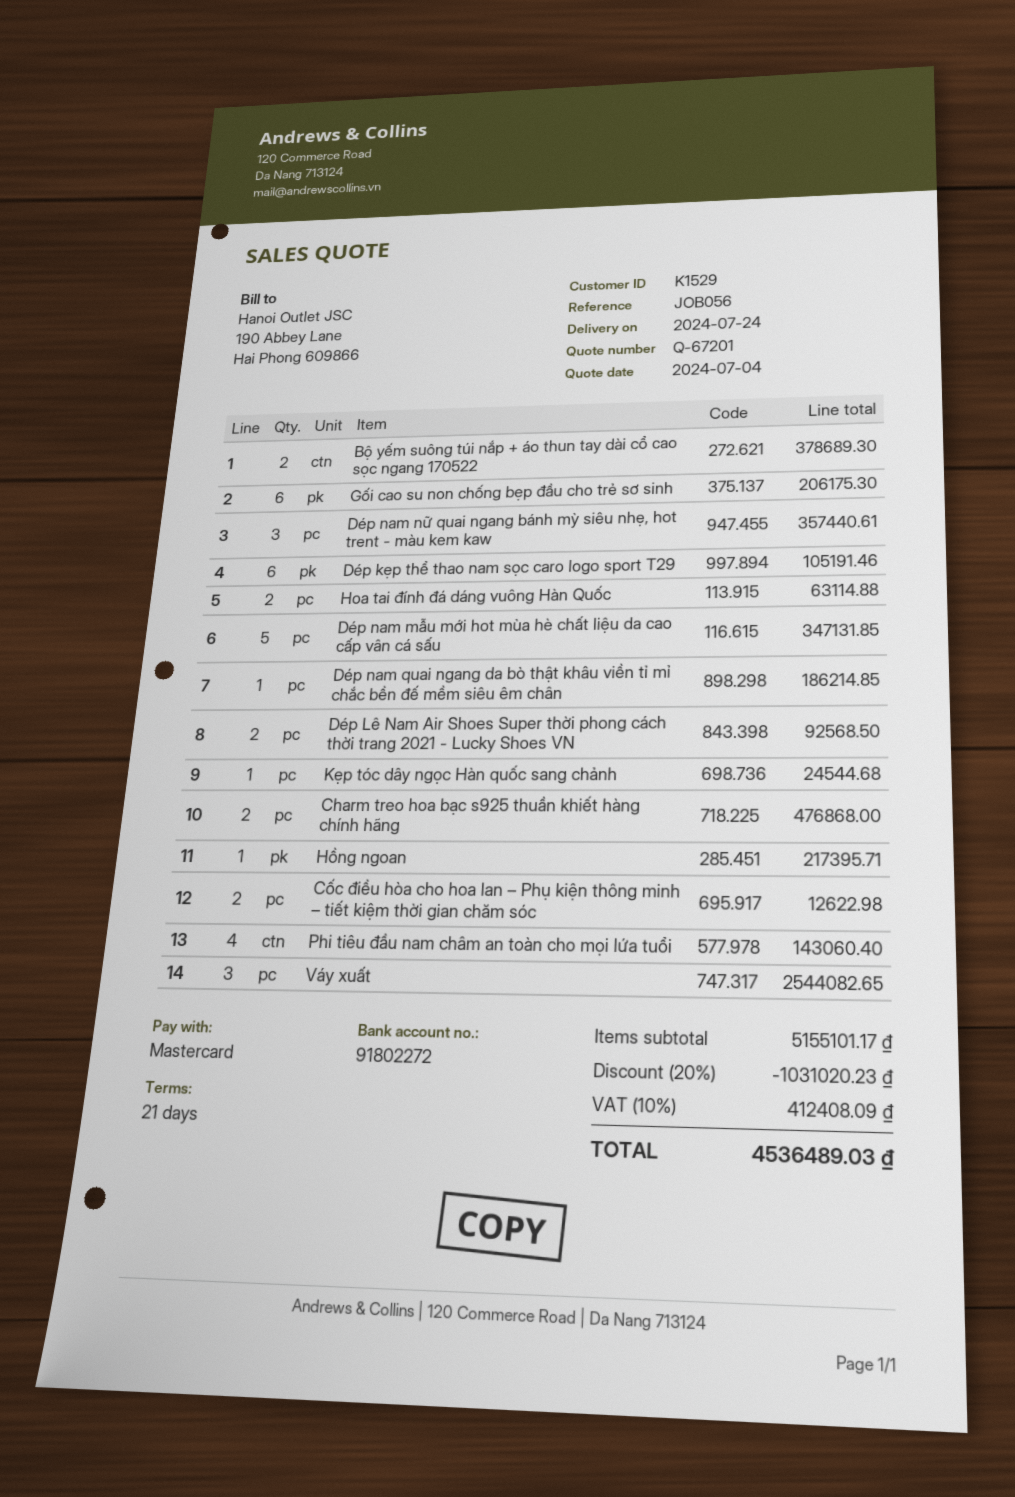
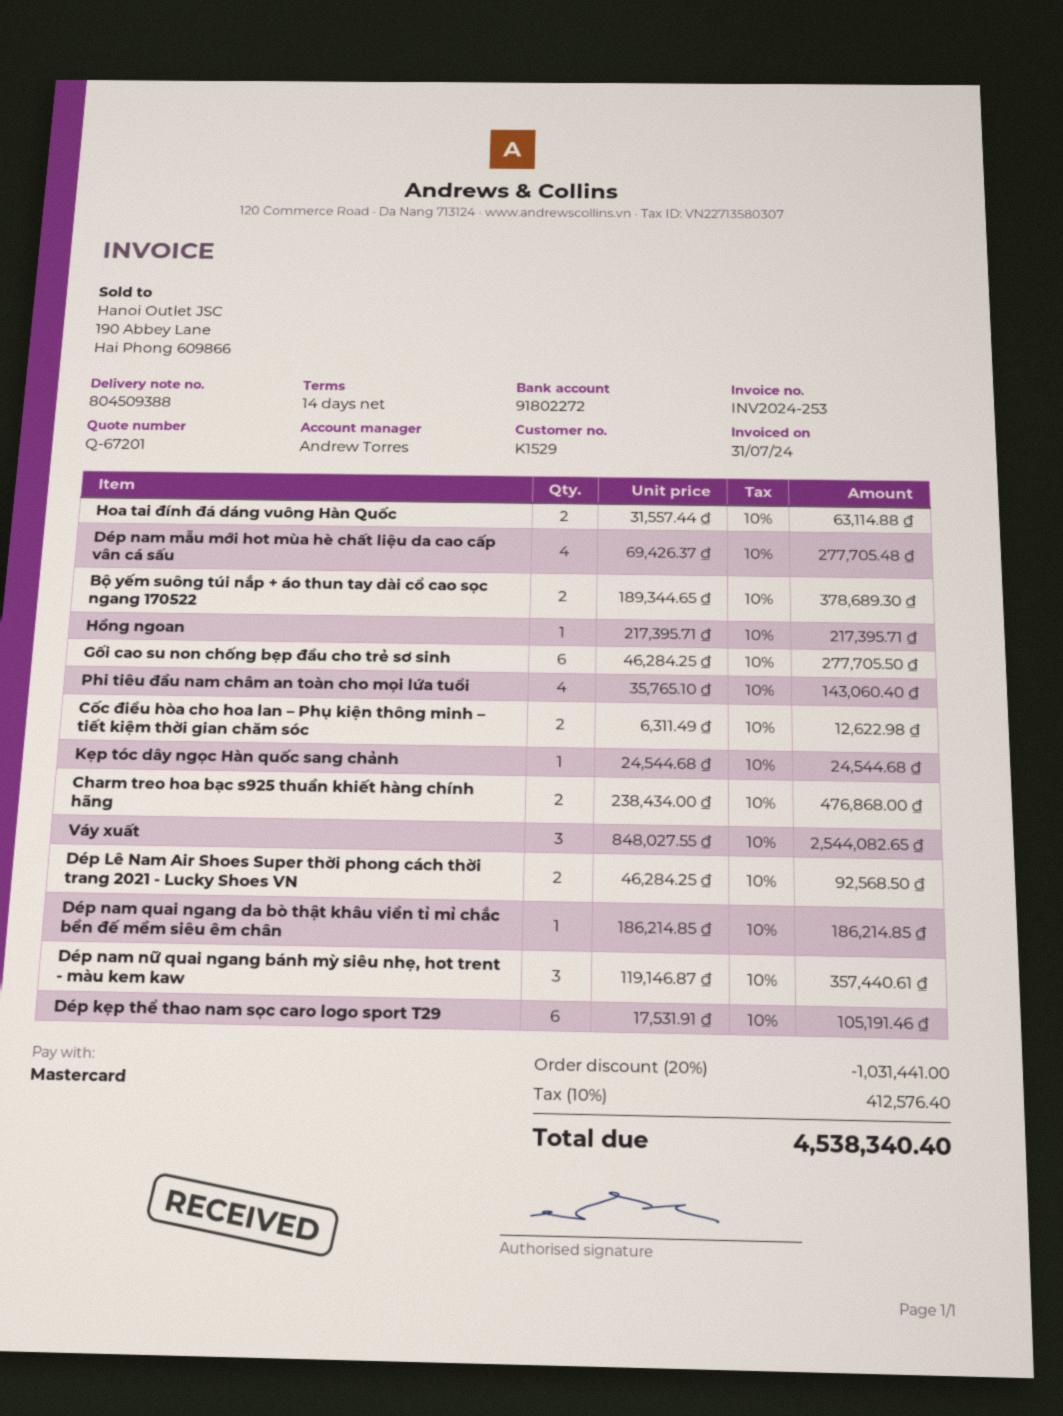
payment terms: 21 days -> 14 days
Gối cao su non chống bẹp đầu cho trẻ sơ sinh: 6 for 206175.30 -> 6 for 277705.50
Dép nam mẫu mới hot mùa hè chất liệu da cao cấp vân cá sấu: 5 for 347131.85 -> 4 for 277705.48
discount: 20% = 1031020.23 -> 20% = 1031441.00
tax: 10% = 412408.09 -> 10% = 412576.40
total: 4536489.03 -> 4538340.40

